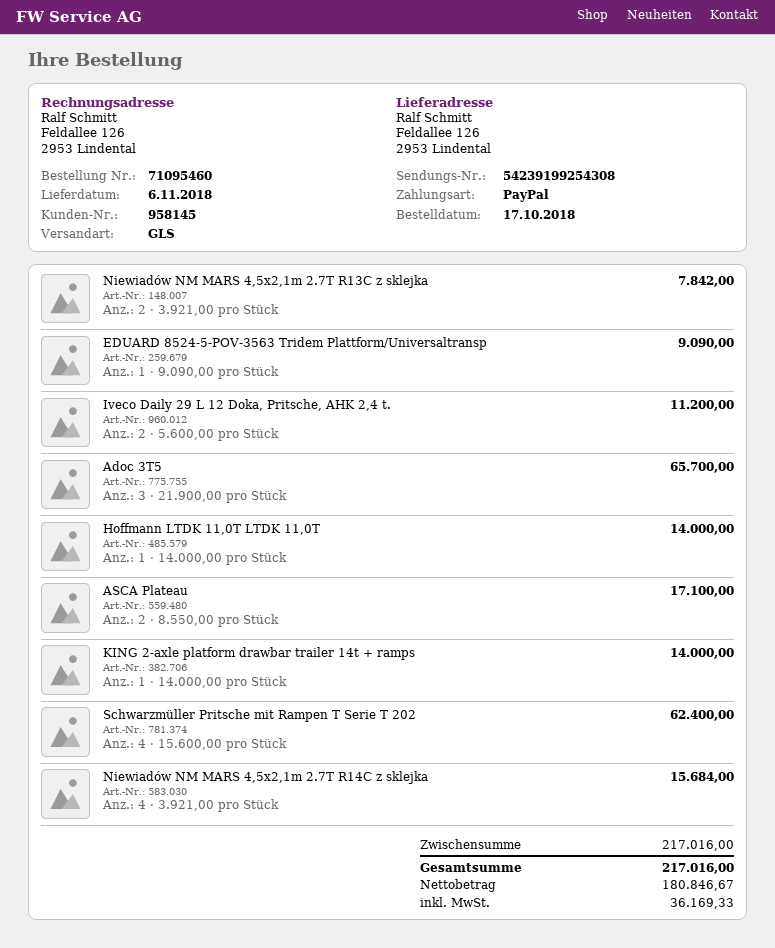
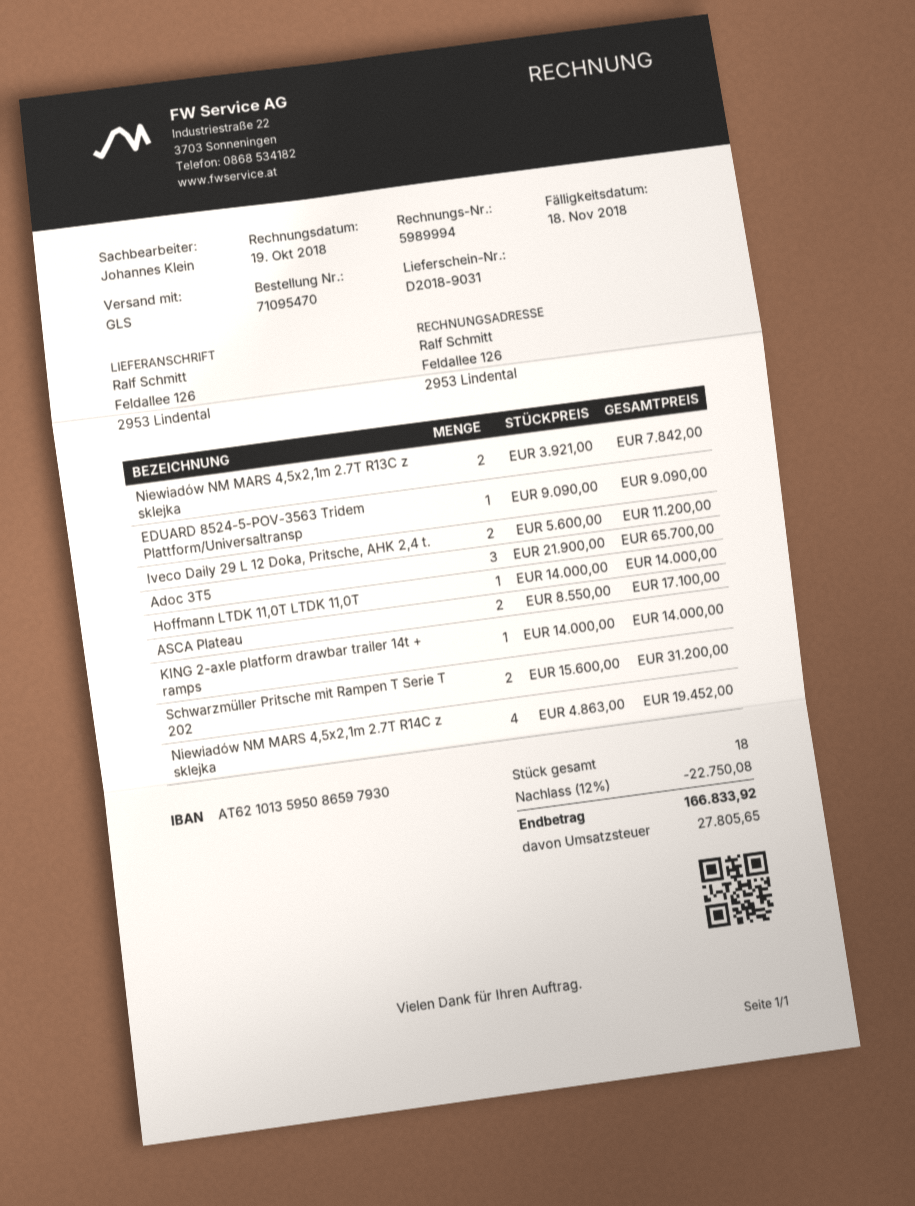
order number: 71095460 -> 71095470
Schwarzmüller Pritsche mit Rampen T Serie T 202: 4 x 15600.00 = 62400.00 -> 2 x 15600.00 = 31200.00
Niewiadów NM MARS 4,5x2,1m 2.7T R14C z sklejka: 4 x 3921.00 = 15684.00 -> 4 x 4863.00 = 19452.00
discount: none -> 12% = 22750.08
tax: 36169.33 -> 27805.65
total: 217016.00 -> 166833.92

